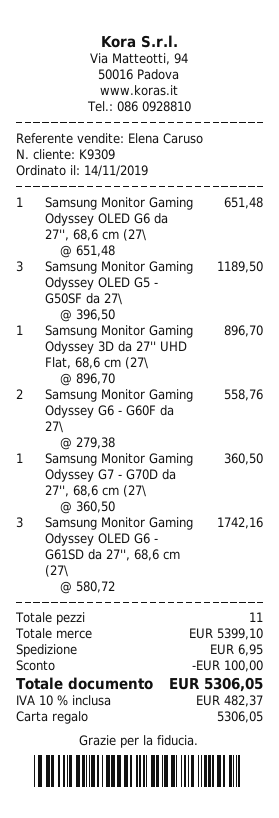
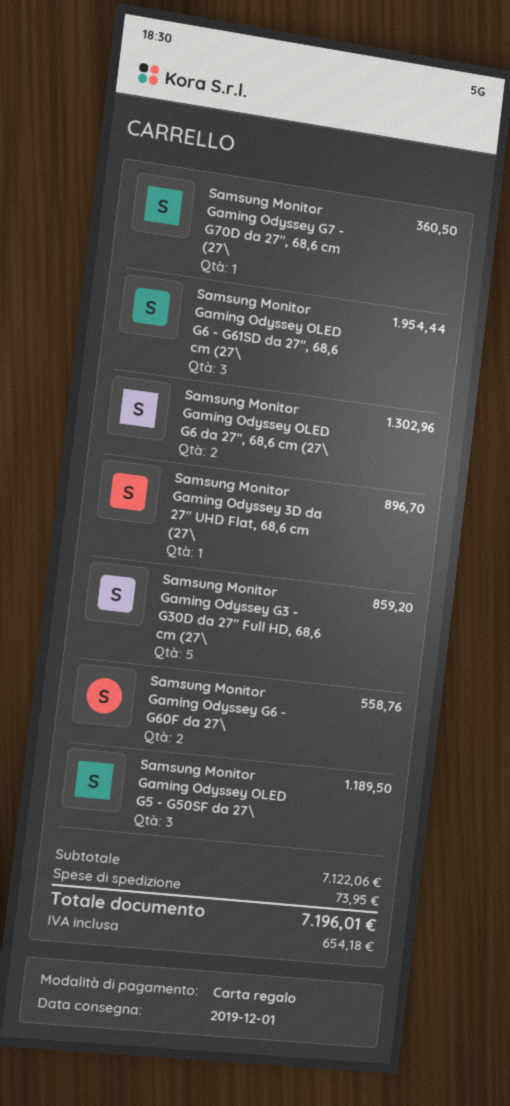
Samsung Monitor Gaming Odyssey OLED G6 da 27'', 68,6 cm (27\: 1 for 651.48 -> 2 for 1302.96
Samsung Monitor Gaming Odyssey OLED G6 - G61SD da 27'', 68,6 cm (27\: 3 for 1742.16 -> 3 for 1954.44
Samsung Monitor Gaming Odyssey G3 - G30D da 27'' Full HD, 68,6 cm (27\: none -> 5 for 859.20
subtotal: 5399.10 -> 7122.06
discount: 100.00 -> none
shipping: 6.95 -> 73.95
tax: 482.37 -> 654.18
total: 5306.05 -> 7196.01

